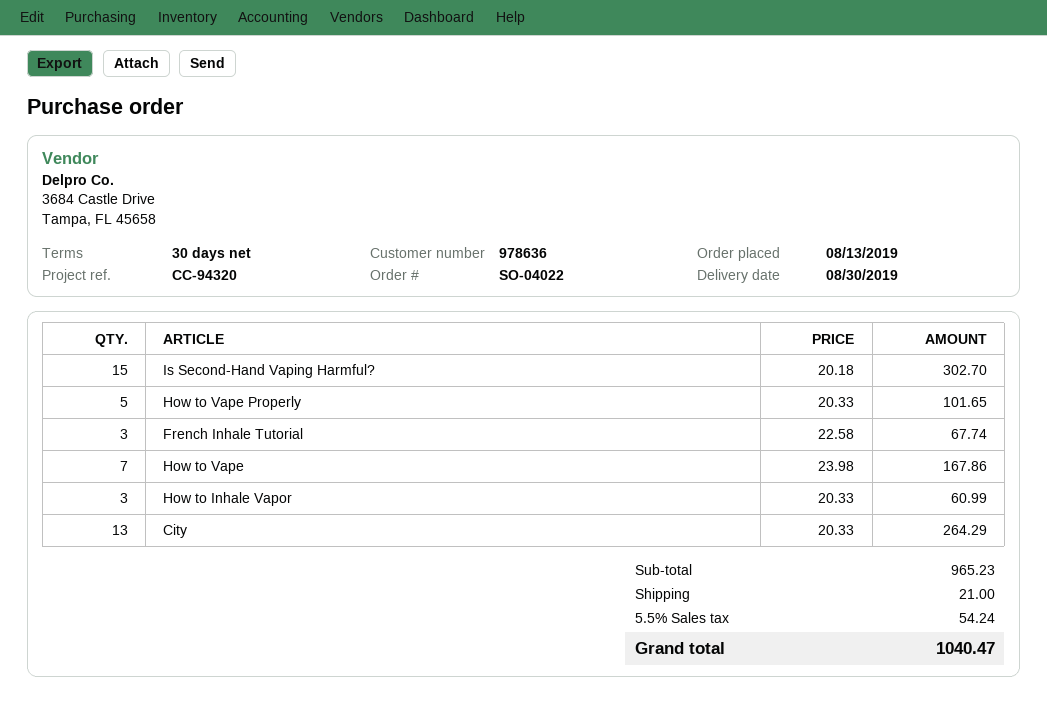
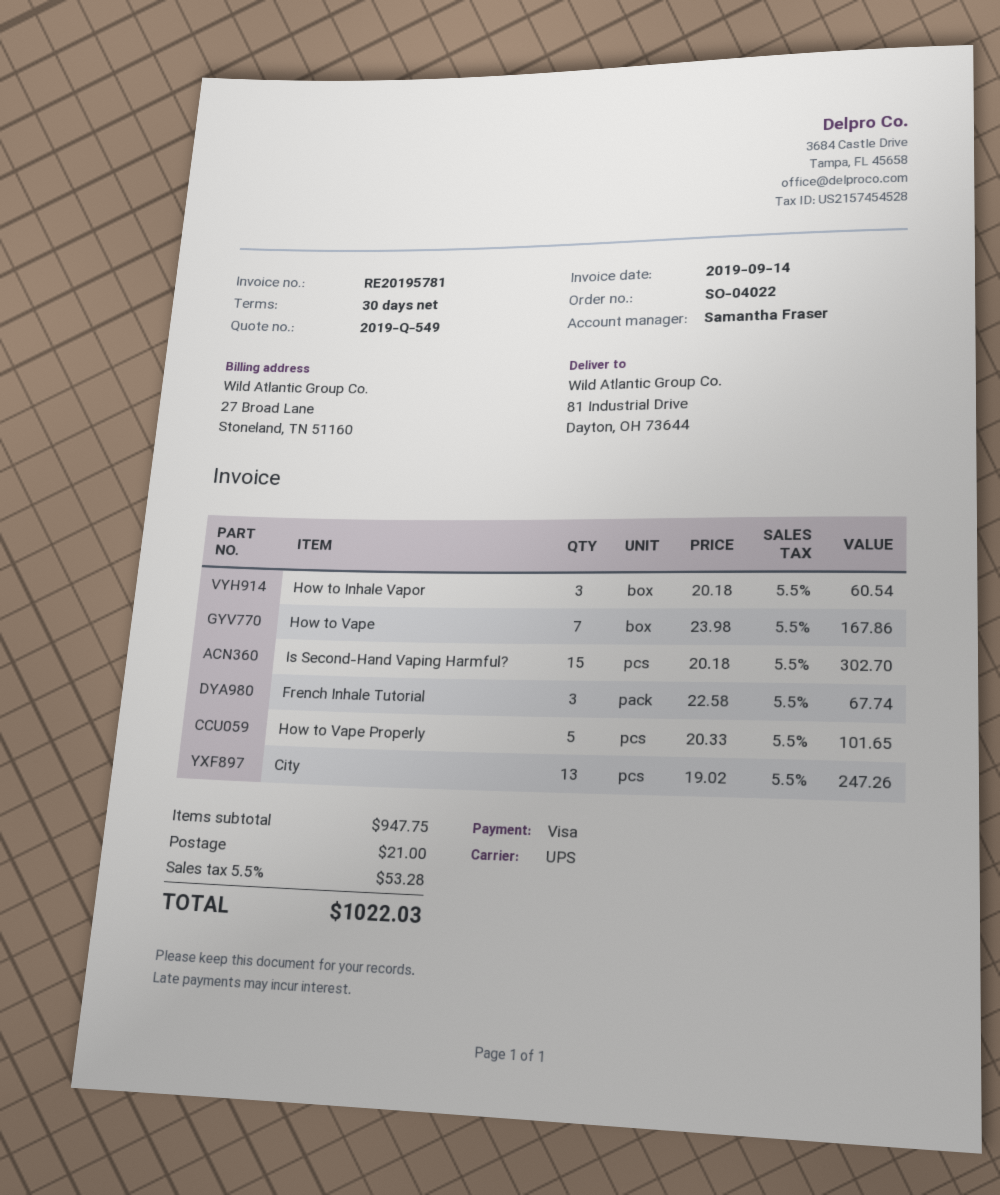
How to Inhale Vapor: 3 x 20.33 = 60.99 -> 3 x 20.18 = 60.54
City: 13 x 20.33 = 264.29 -> 13 x 19.02 = 247.26
subtotal: 965.23 -> 947.75
tax: 5.5% = 54.24 -> 5.5% = 53.28
total: 1040.47 -> 1022.03

